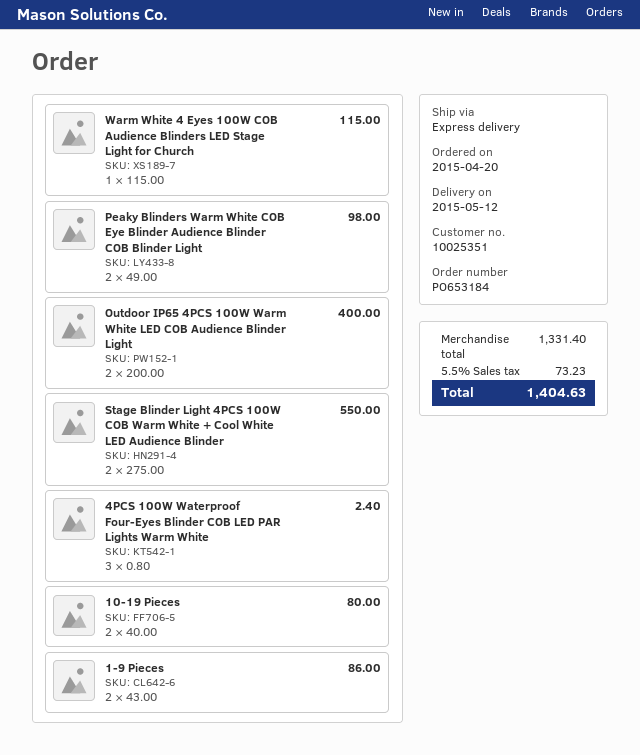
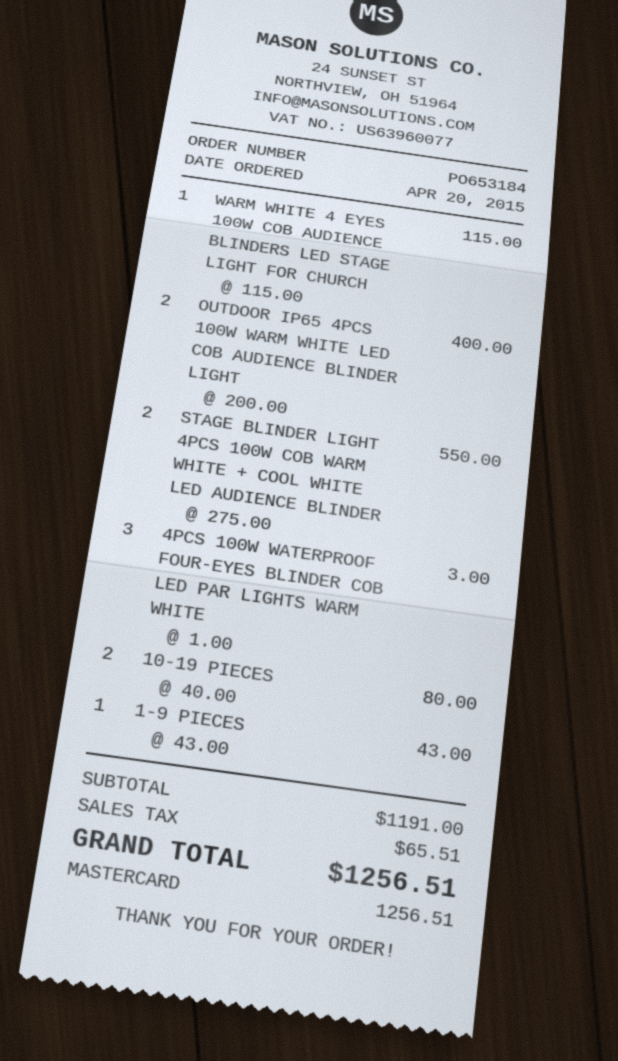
Peaky Blinders Warm White COB Eye Blinder Audience Blinder COB Blinder Light: 2 x 49.00 = 98.00 -> none
4PCS 100W Waterproof Four-Eyes Blinder COB LED PAR Lights Warm White: 3 x 0.80 = 2.40 -> 3 x 1.00 = 3.00
1-9 Pieces: 2 x 43.00 = 86.00 -> 1 x 43.00 = 43.00
subtotal: 1331.40 -> 1191.00
tax: 73.23 -> 65.51
total: 1404.63 -> 1256.51

